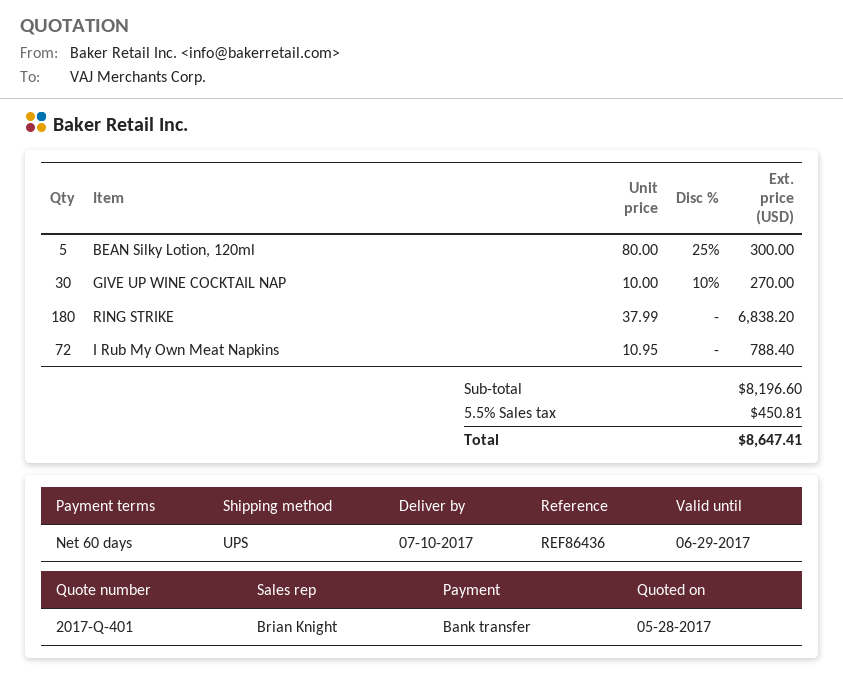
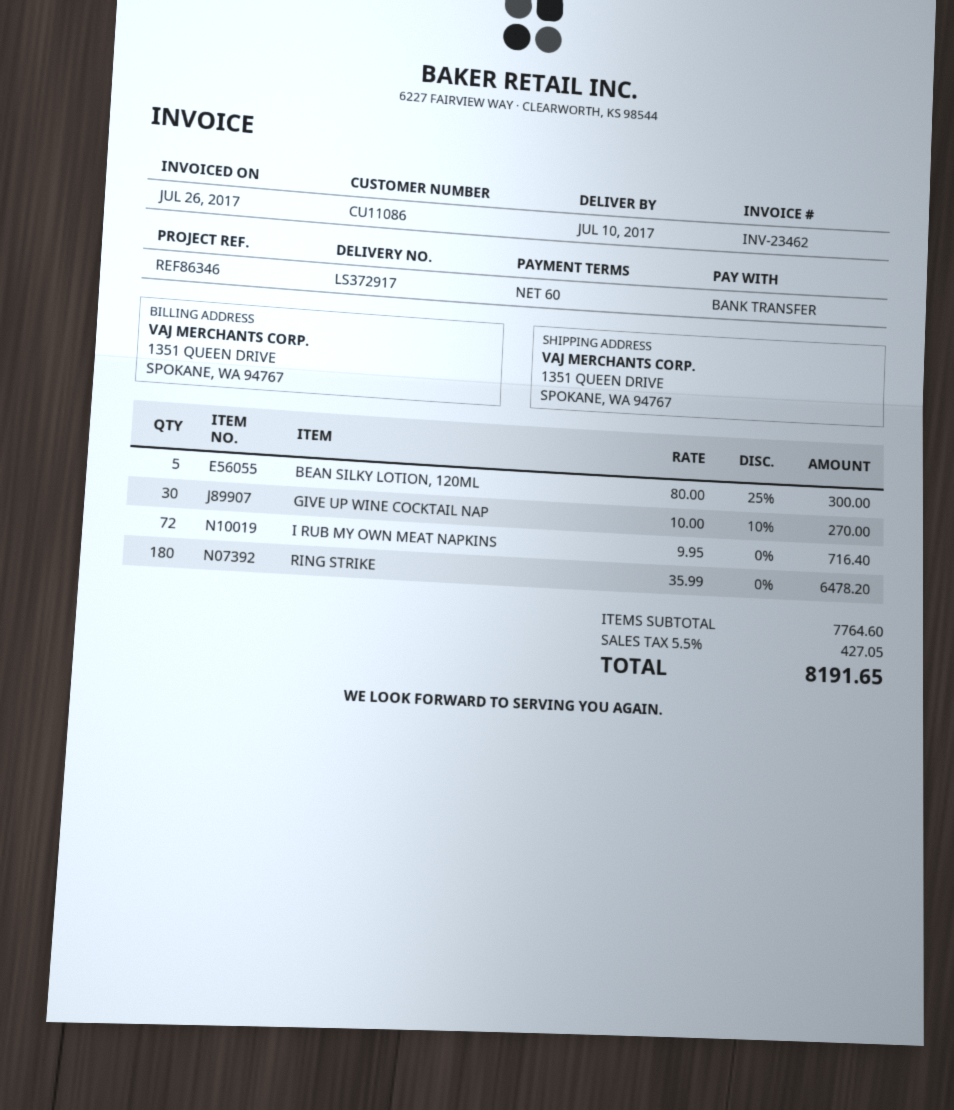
reference: REF86436 -> REF86346
RING STRIKE: 180 x 37.99 = 6838.20 -> 180 x 35.99 = 6478.20
I Rub My Own Meat Napkins: 72 x 10.95 = 788.40 -> 72 x 9.95 = 716.40
subtotal: 8196.60 -> 7764.60
tax: 5.5% = 450.81 -> 5.5% = 427.05
total: 8647.41 -> 8191.65

